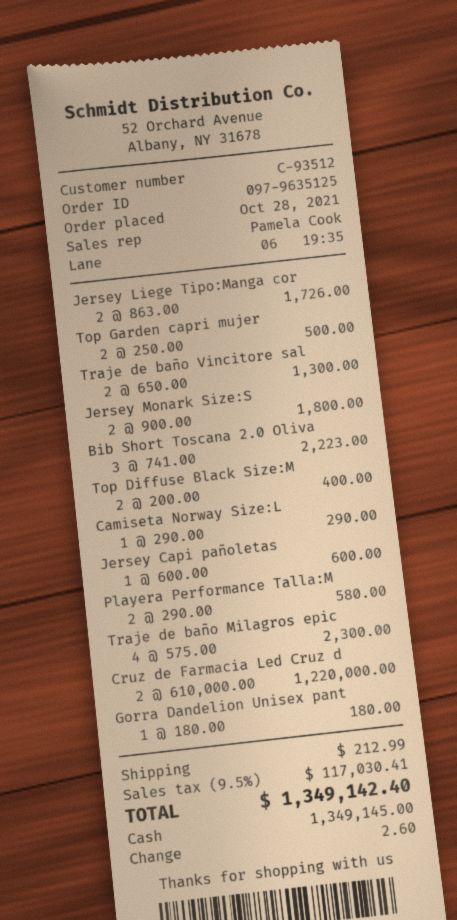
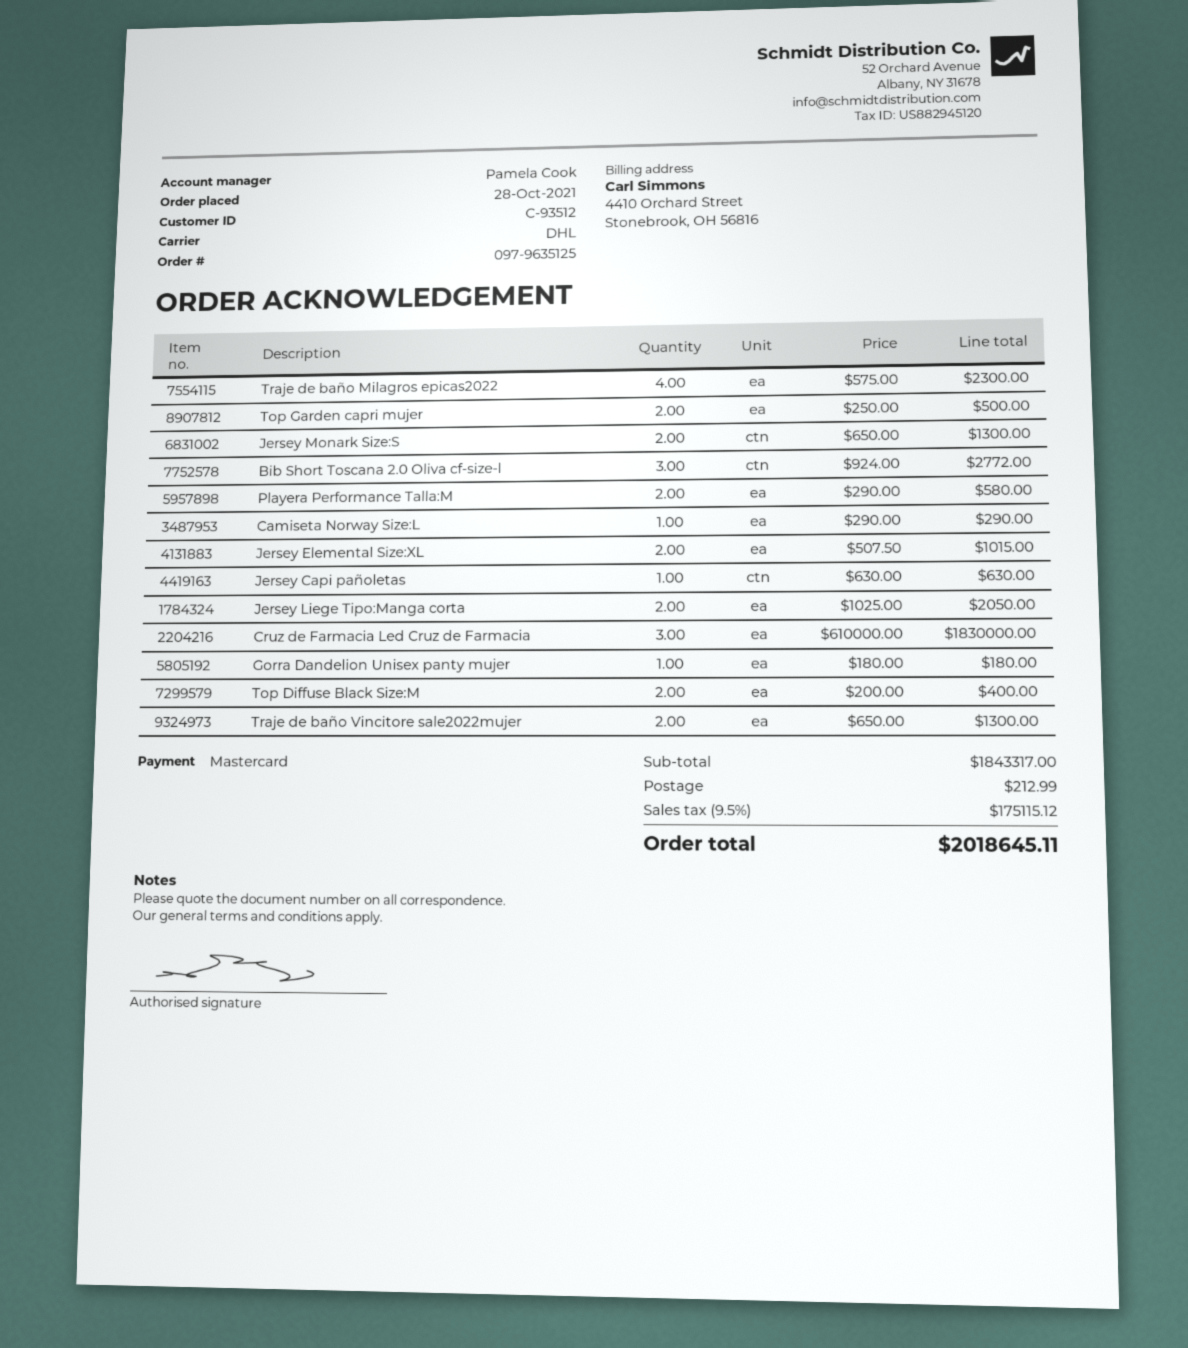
payment method: cash -> Mastercard
Jersey Liege Tipo:Manga cor: 2 x 863.00 = 1726.00 -> 2 x 1025.00 = 2050.00
Jersey Monark Size:S: 2 x 900.00 = 1800.00 -> 2 x 650.00 = 1300.00
Bib Short Toscana 2.0 Oliva: 3 x 741.00 = 2223.00 -> 3 x 924.00 = 2772.00
Jersey Capi pañoletas: 1 x 600.00 = 600.00 -> 1 x 630.00 = 630.00
Cruz de Farmacia Led Cruz d: 2 x 610000.00 = 1220000.00 -> 3 x 610000.00 = 1830000.00
Jersey Elemental Size:XL: none -> 2 x 507.50 = 1015.00
tax: 9.5% = 117030.41 -> 9.5% = 175115.12
total: 1349142.40 -> 2018645.11

